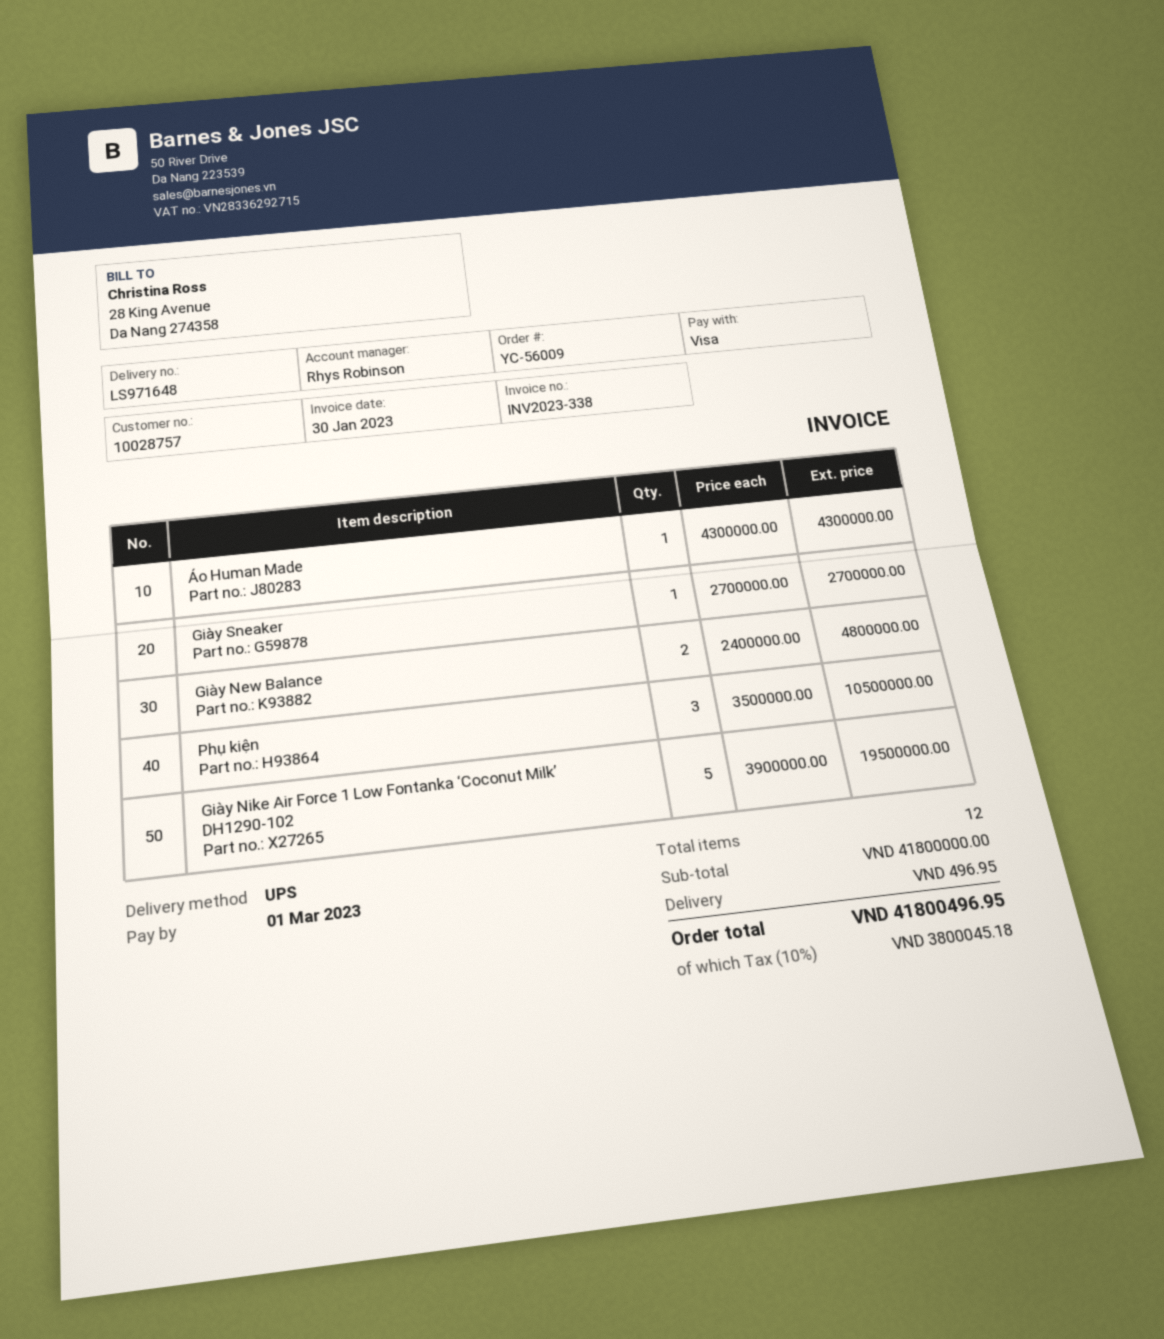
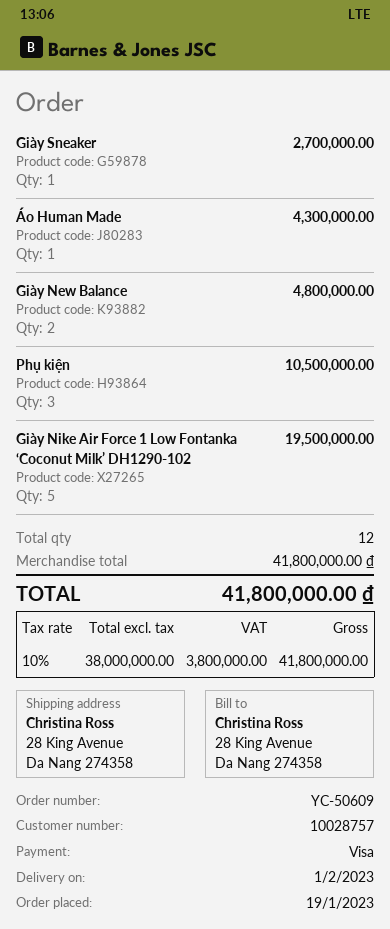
order number: YC-56009 -> YC-50609
shipping: 496.95 -> none
tax: 10% = 3800045.18 -> 10% = 3800000.00
total: 41800496.95 -> 41800000.00

